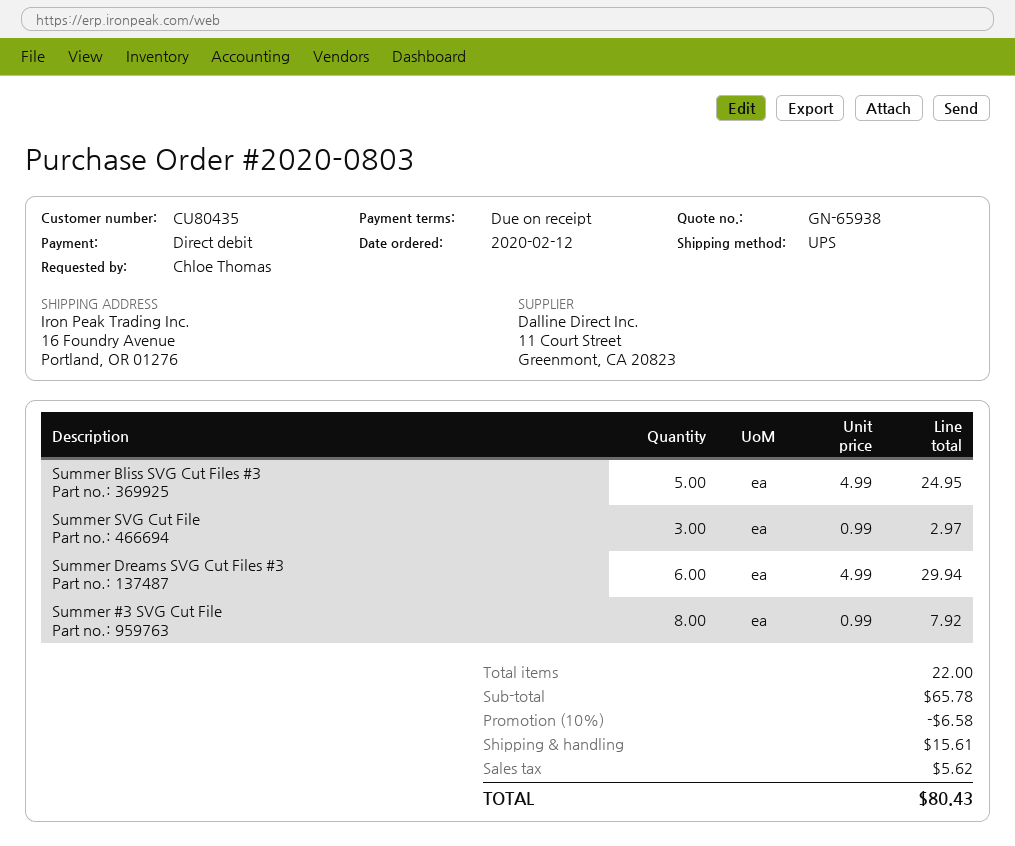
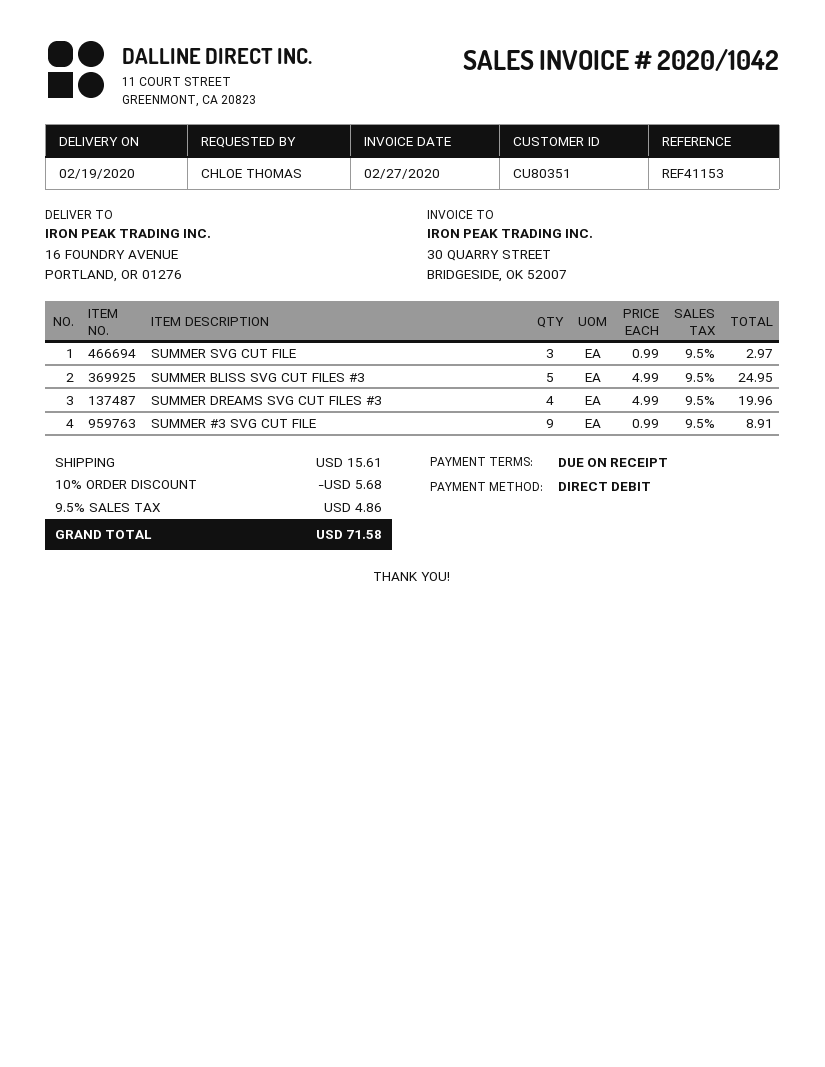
customer number: CU80435 -> CU80351
Summer Dreams SVG Cut Files #3: 6 x 4.99 = 29.94 -> 4 x 4.99 = 19.96
Summer #3 SVG Cut File: 8 x 0.99 = 7.92 -> 9 x 0.99 = 8.91
discount: 10% = 6.58 -> 10% = 5.68
tax: 5.62 -> 4.86
total: 80.43 -> 71.58

